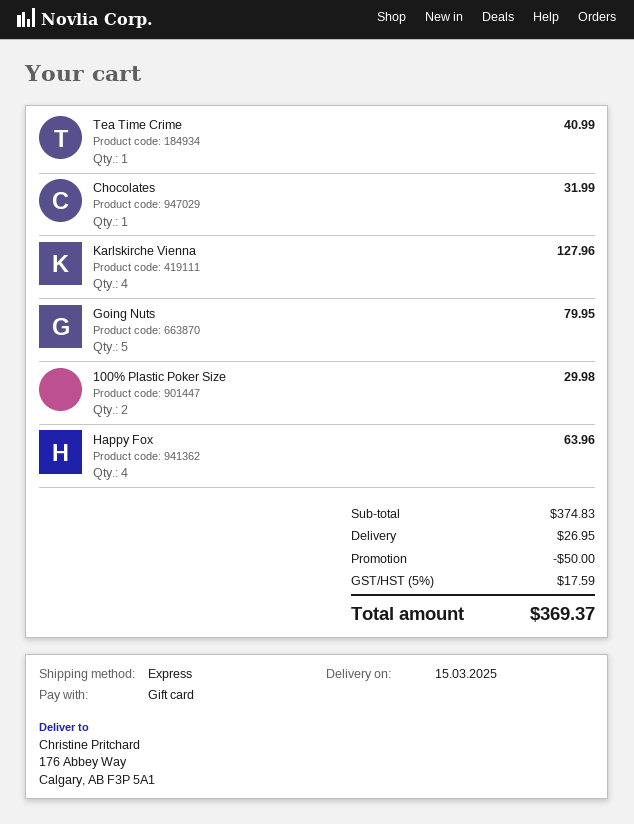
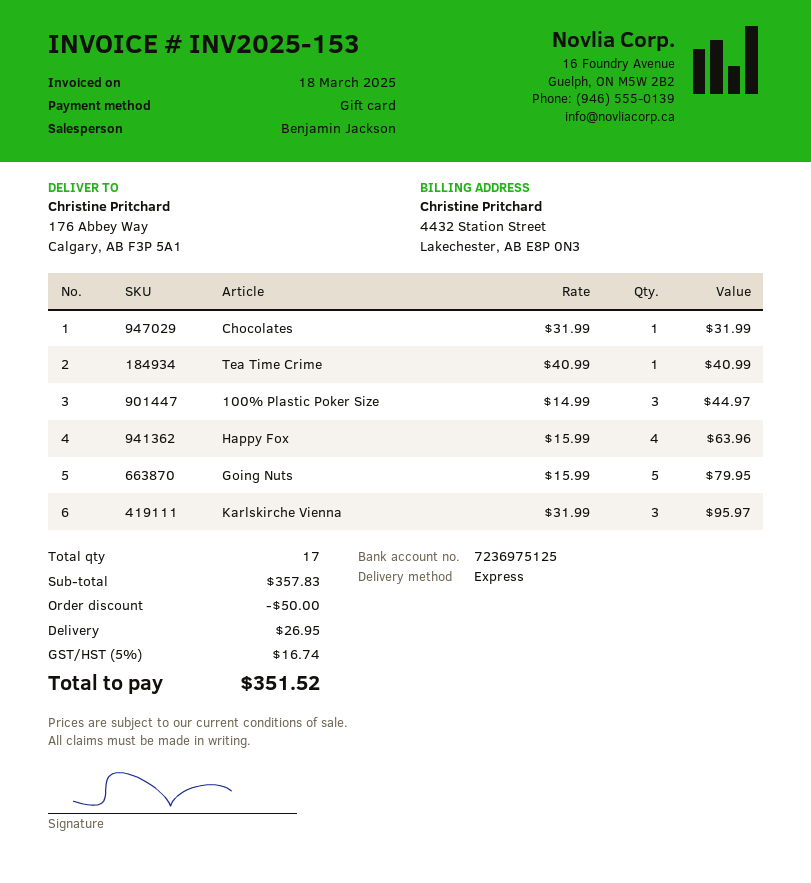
Karlskirche Vienna: 4 for 127.96 -> 3 for 95.97
100% Plastic Poker Size: 2 for 29.98 -> 3 for 44.97
subtotal: 374.83 -> 357.83
tax: 5% = 17.59 -> 5% = 16.74
total: 369.37 -> 351.52

